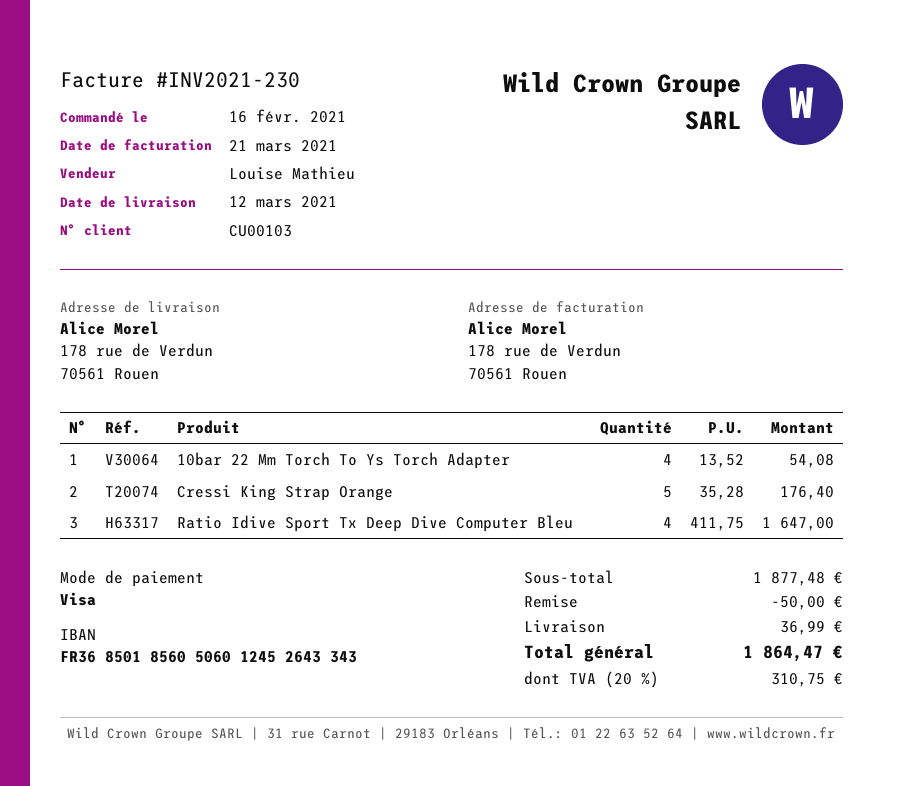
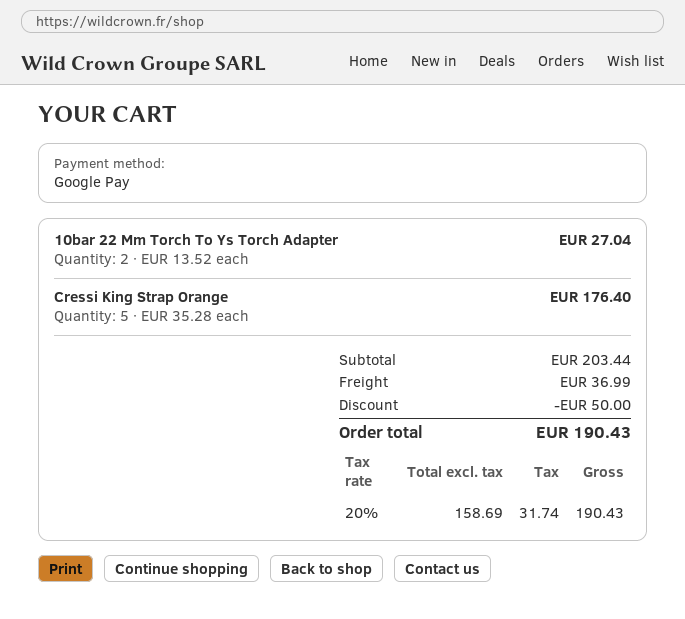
payment method: Visa -> Google Pay
10bar 22 Mm Torch To Ys Torch Adapter: 4 x 13.52 = 54.08 -> 2 x 13.52 = 27.04
Ratio Idive Sport Tx Deep Dive Computer Bleu: 4 x 411.75 = 1647.00 -> none
subtotal: 1877.48 -> 203.44
tax: 20% = 310.75 -> 20% = 31.74
total: 1864.47 -> 190.43

